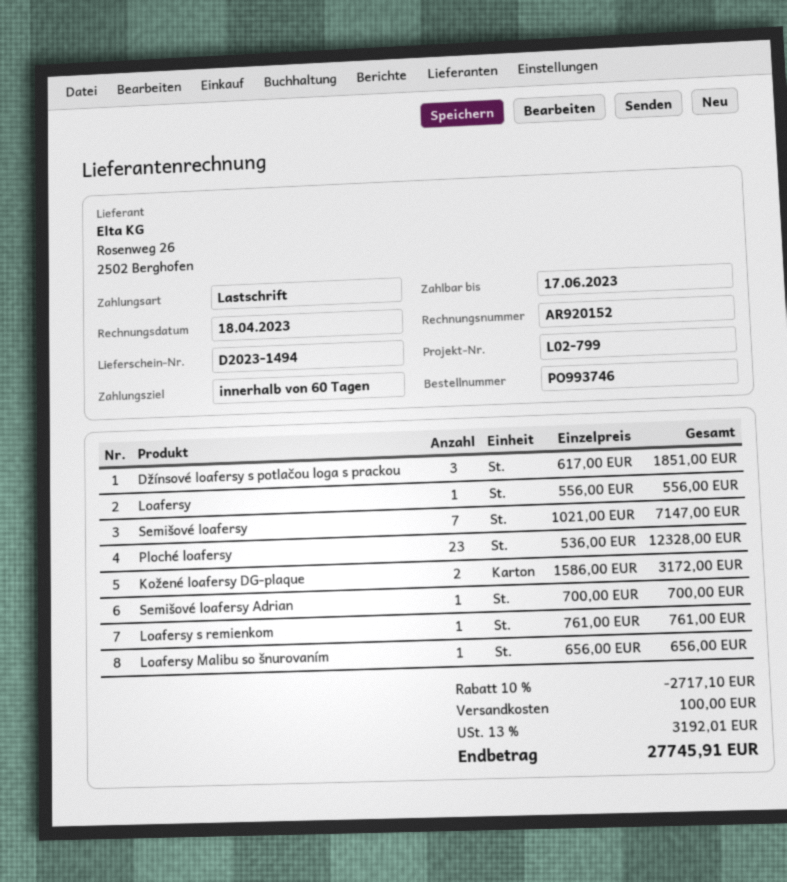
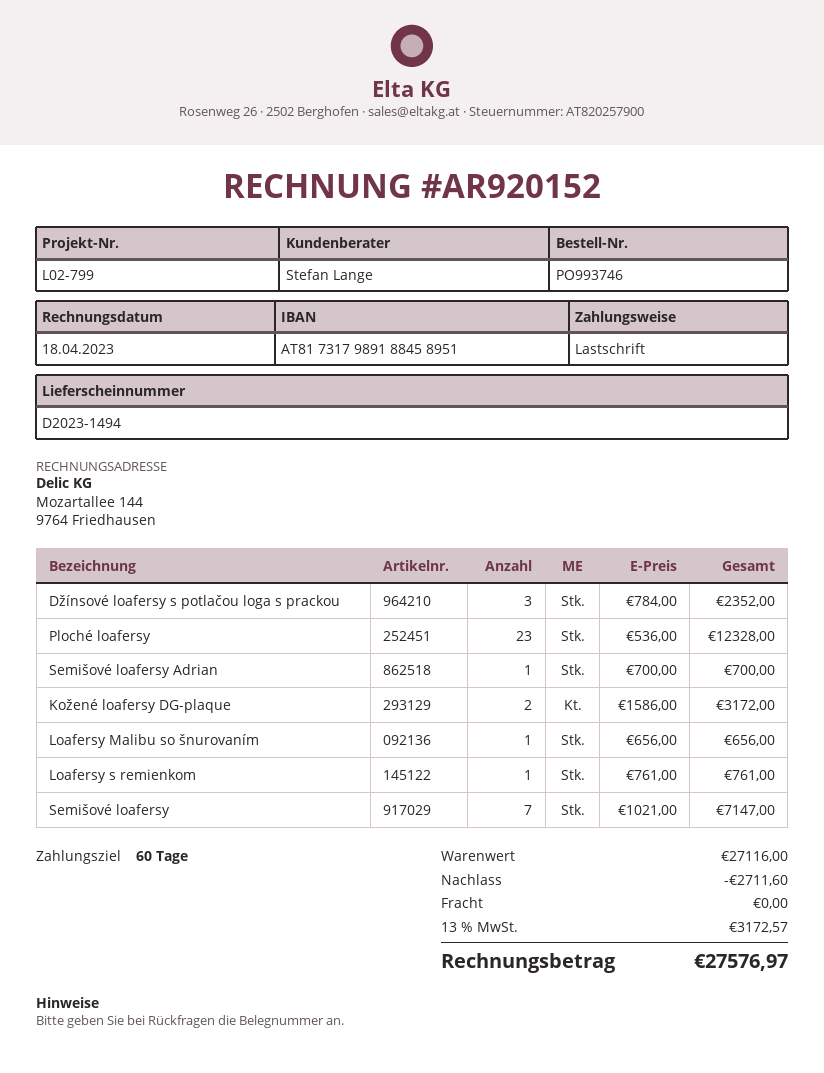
Džínsové loafersy s potlačou loga s prackou: 3 x 617.00 = 1851.00 -> 3 x 784.00 = 2352.00
Loafersy: 1 x 556.00 = 556.00 -> none
discount: 2717.10 -> 2711.60
shipping: 100.00 -> 0.00
tax: 13% = 3192.01 -> 13% = 3172.57
total: 27745.91 -> 27576.97

